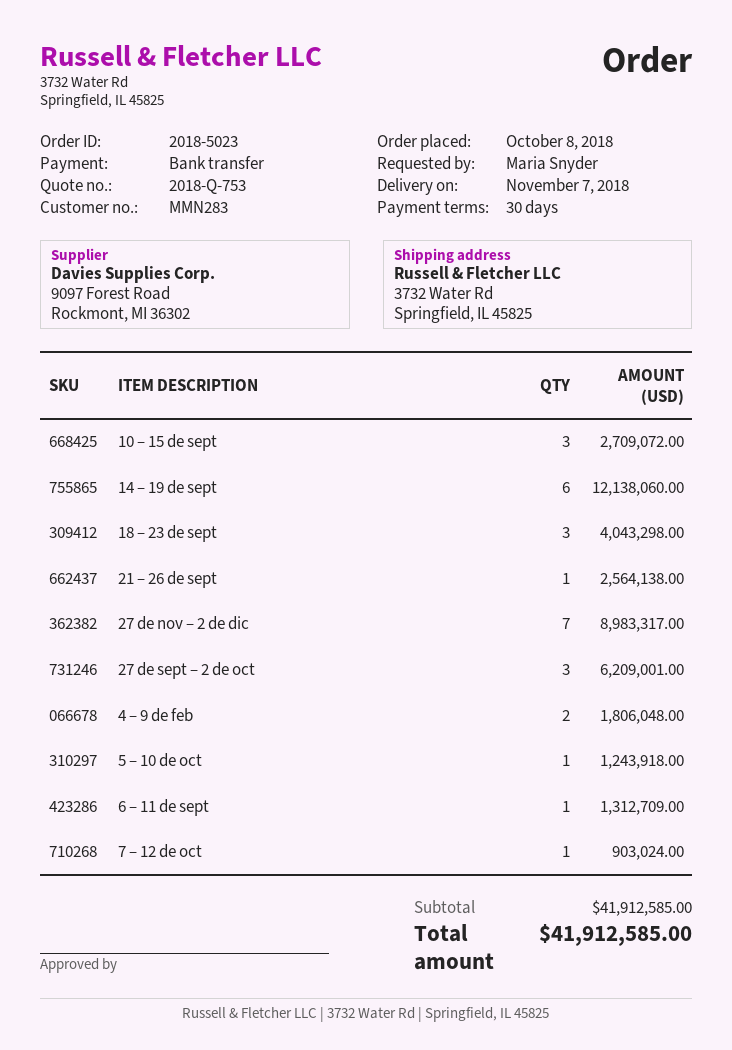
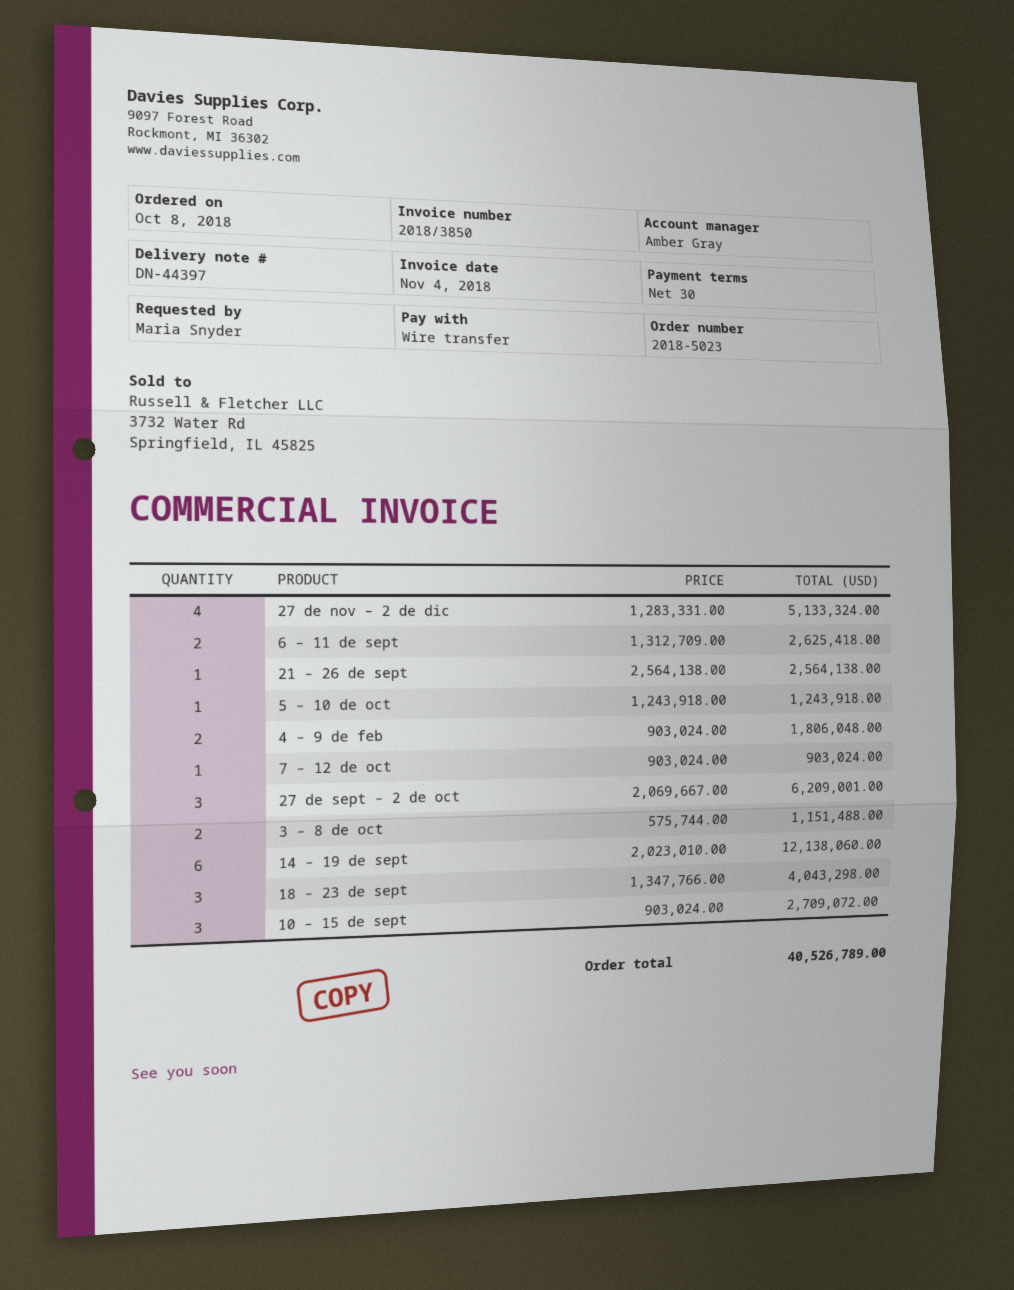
27 de nov – 2 de dic: 7 for 8983317.00 -> 4 for 5133324.00
6 – 11 de sept: 1 for 1312709.00 -> 2 for 2625418.00
3 – 8 de oct: none -> 2 for 1151488.00
total: 41912585.00 -> 40526789.00

